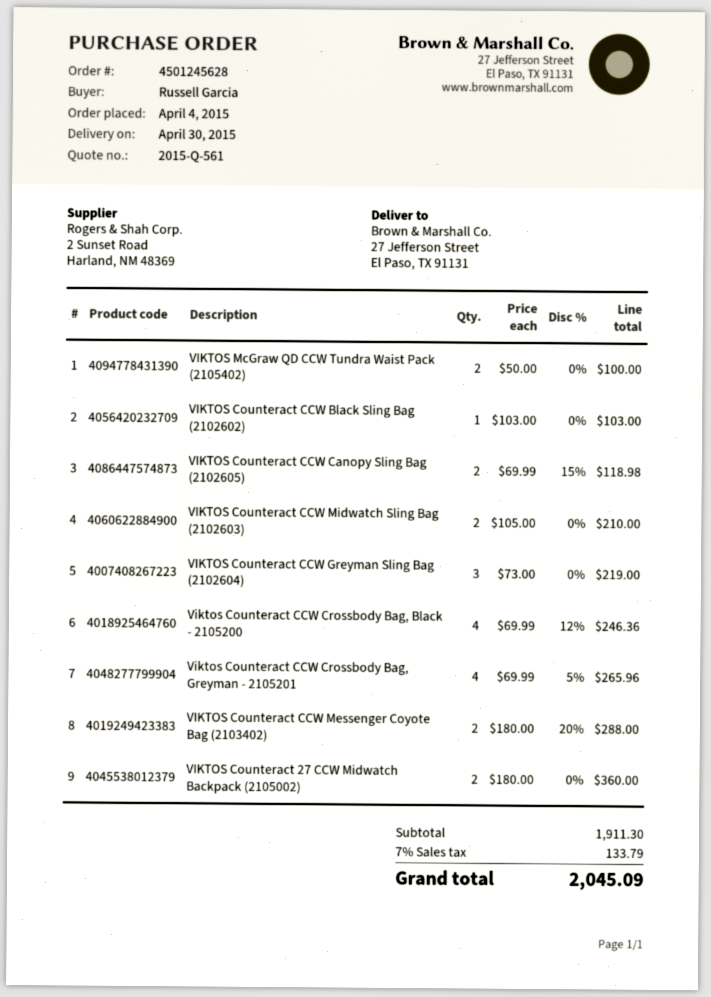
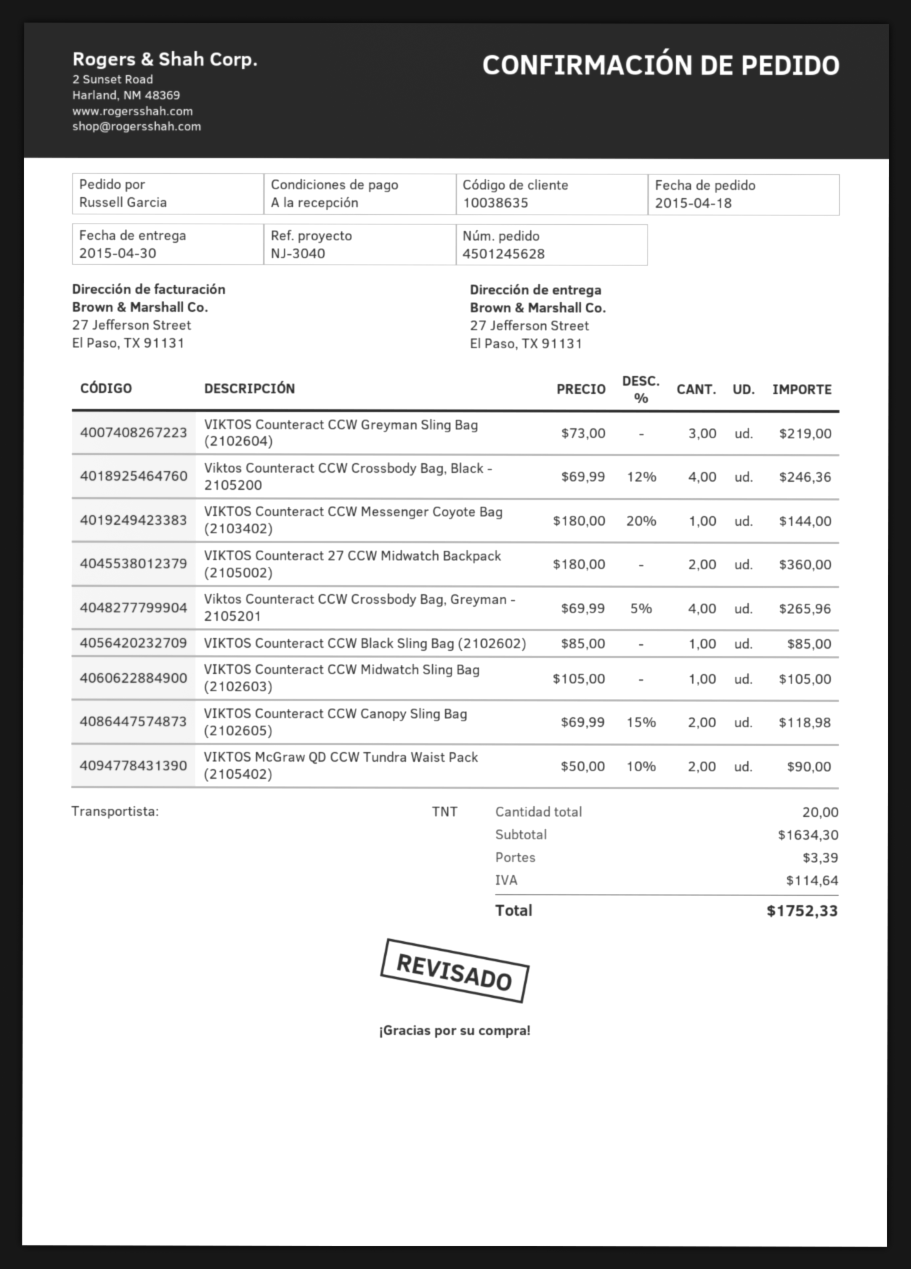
order date: 2015-04-04 -> 2015-04-18
VIKTOS McGraw QD CCW Tundra Waist Pack (2105402): 2 x 50.00 = 100.00 -> 2 x 50.00 - 10% = 90.00
VIKTOS Counteract CCW Black Sling Bag (2102602): 1 x 103.00 = 103.00 -> 1 x 85.00 = 85.00
VIKTOS Counteract CCW Midwatch Sling Bag (2102603): 2 x 105.00 = 210.00 -> 1 x 105.00 = 105.00
VIKTOS Counteract CCW Messenger Coyote Bag (2103402): 2 x 180.00 - 20% = 288.00 -> 1 x 180.00 - 20% = 144.00
subtotal: 1911.30 -> 1634.30
shipping: none -> 3.39
tax: 133.79 -> 114.64
total: 2045.09 -> 1752.33

